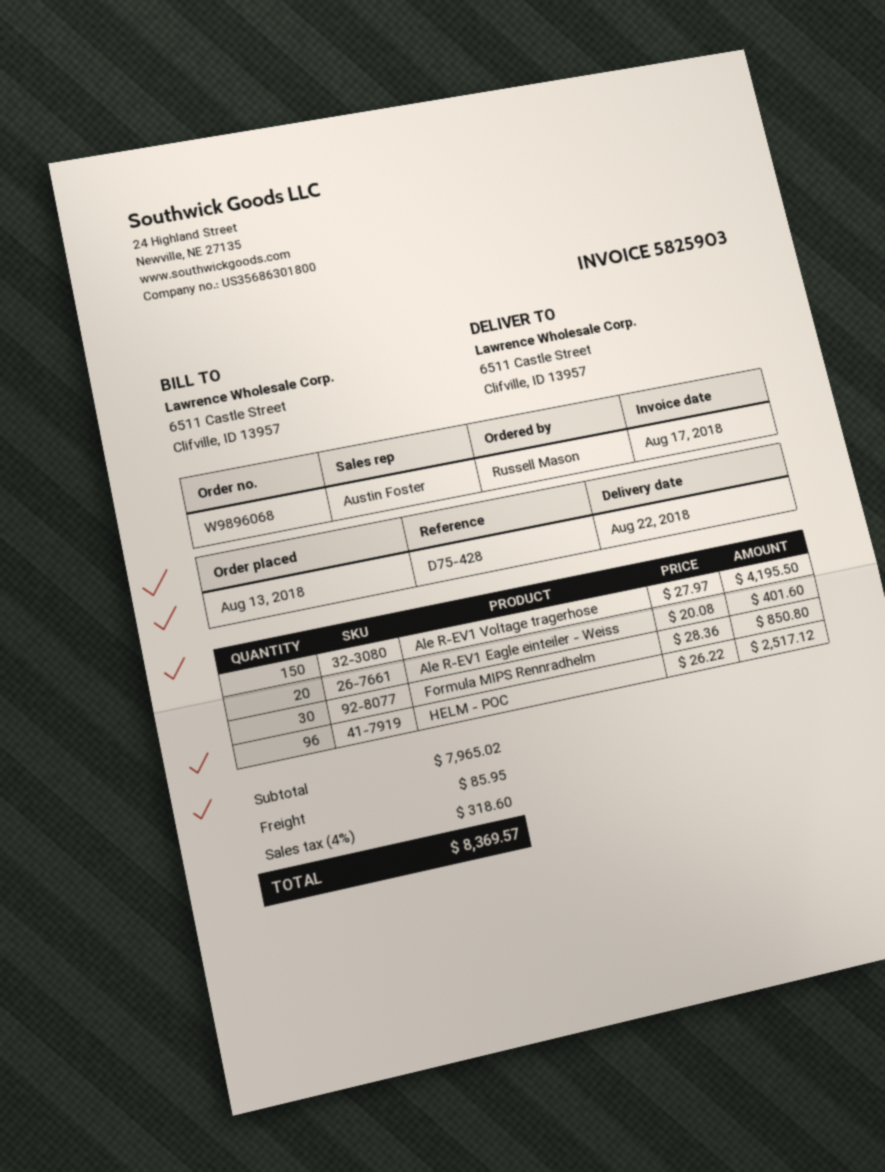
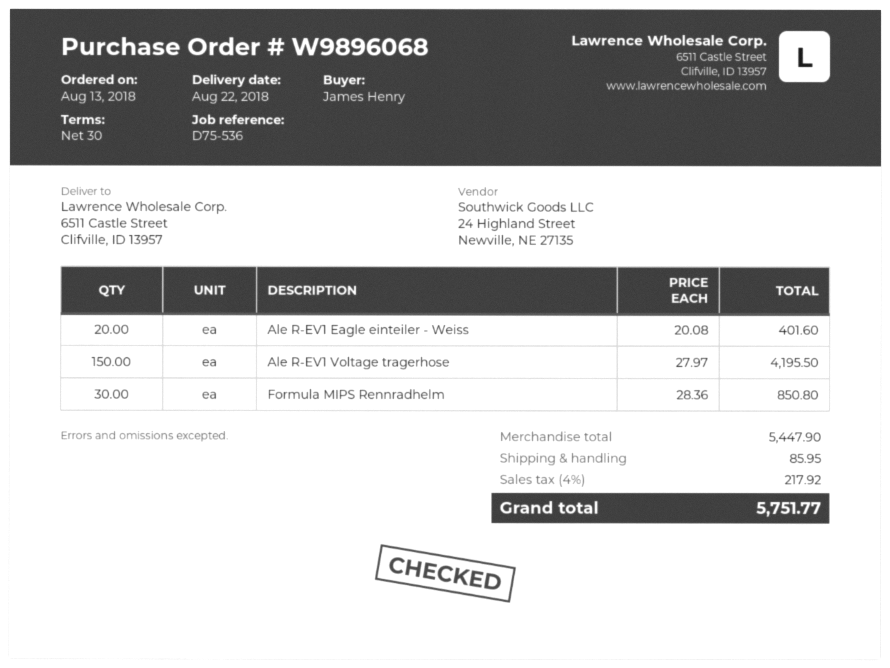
reference: D75-428 -> D75-536
ordered by: Russell Mason -> James Henry
HELM - POC: 96 x 26.22 = 2517.12 -> none
subtotal: 7965.02 -> 5447.90
tax: 4% = 318.60 -> 4% = 217.92
total: 8369.57 -> 5751.77

